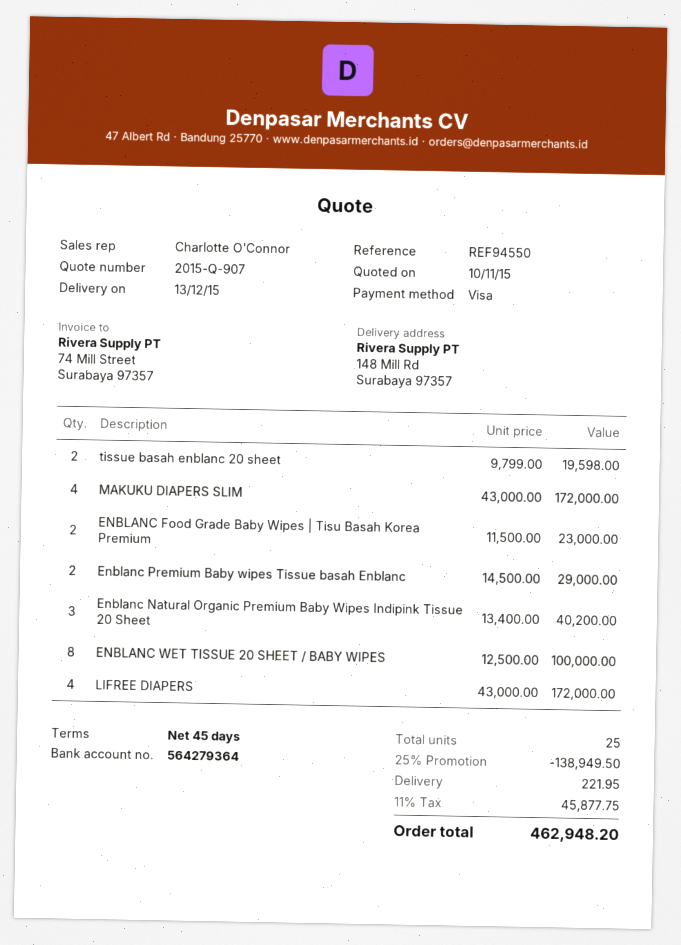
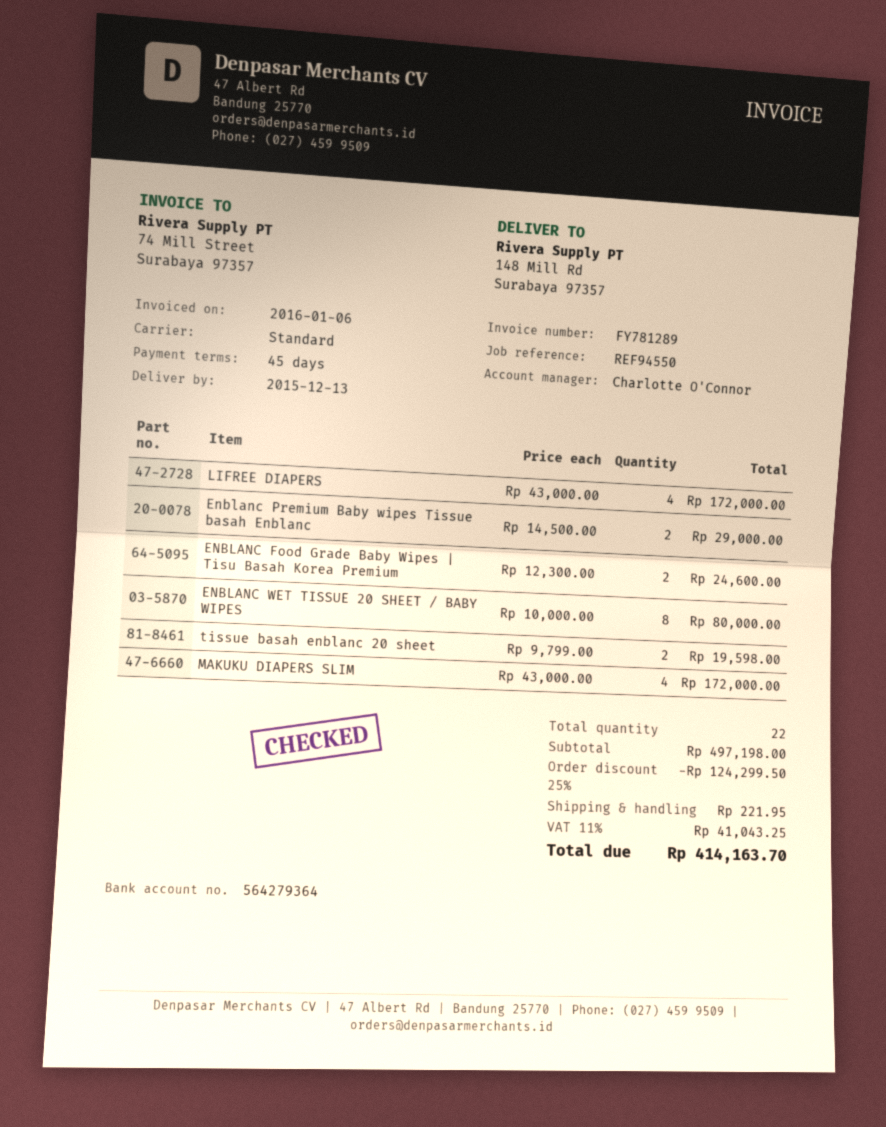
ENBLANC Food Grade Baby Wipes | Tisu Basah Korea Premium: 2 x 11500.00 = 23000.00 -> 2 x 12300.00 = 24600.00
Enblanc Natural Organic Premium Baby Wipes Indipink Tissue 20 Sheet: 3 x 13400.00 = 40200.00 -> none
ENBLANC WET TISSUE 20 SHEET / BABY WIPES: 8 x 12500.00 = 100000.00 -> 8 x 10000.00 = 80000.00
total quantity: 25 -> 22
discount: 25% = 138949.50 -> 25% = 124299.50
tax: 11% = 45877.75 -> 11% = 41043.25
total: 462948.20 -> 414163.70

